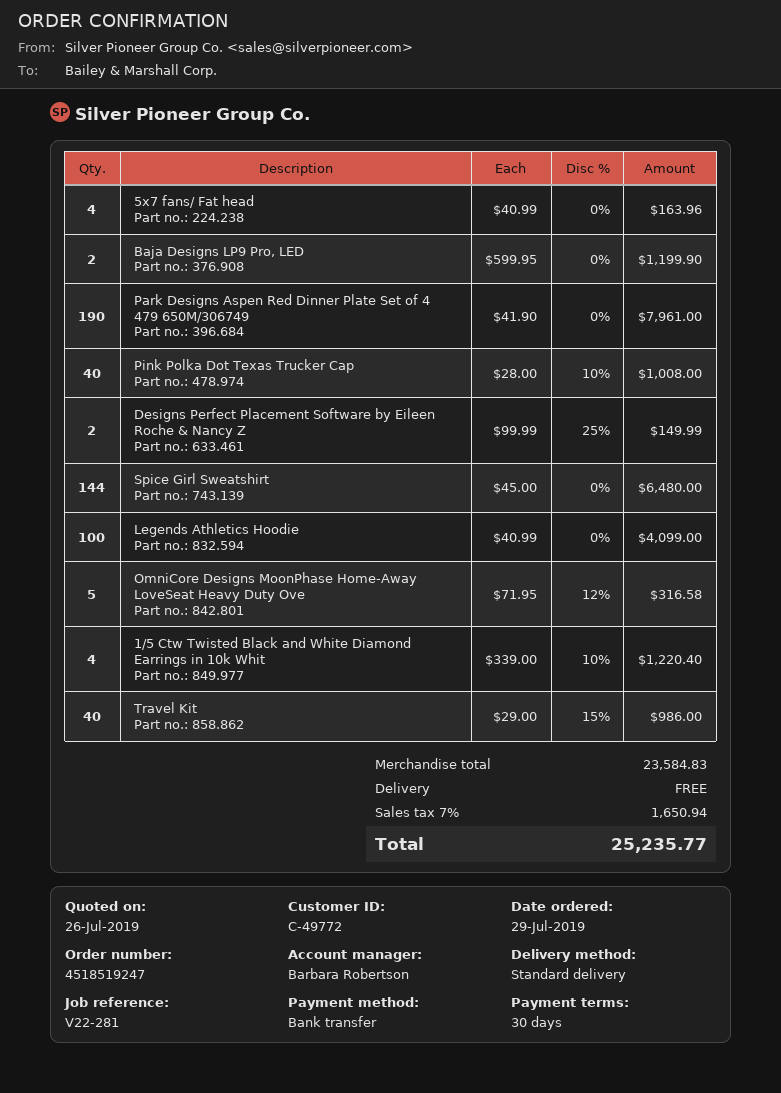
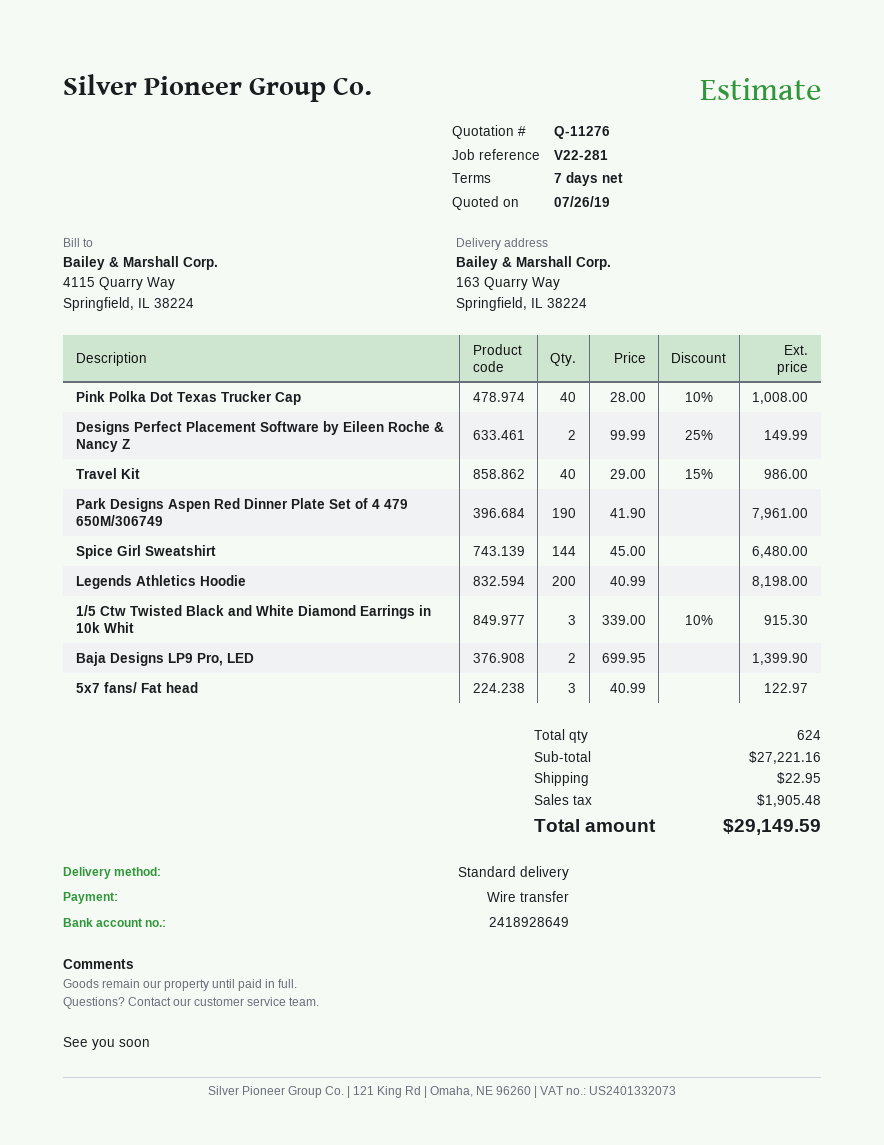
payment terms: 30 days -> 7 days
5x7 fans/ Fat head: 4 x 40.99 = 163.96 -> 3 x 40.99 = 122.97
Baja Designs LP9 Pro, LED: 2 x 599.95 = 1199.90 -> 2 x 699.95 = 1399.90
Legends Athletics Hoodie: 100 x 40.99 = 4099.00 -> 200 x 40.99 = 8198.00
OmniCore Designs MoonPhase Home-Away LoveSeat Heavy Duty Ove: 5 x 71.95 - 12% = 316.58 -> none
1/5 Ctw Twisted Black and White Diamond Earrings in 10k Whit: 4 x 339.00 - 10% = 1220.40 -> 3 x 339.00 - 10% = 915.30
subtotal: 23584.83 -> 27221.16
shipping: 0.00 -> 22.95
tax: 1650.94 -> 1905.48
total: 25235.77 -> 29149.59

